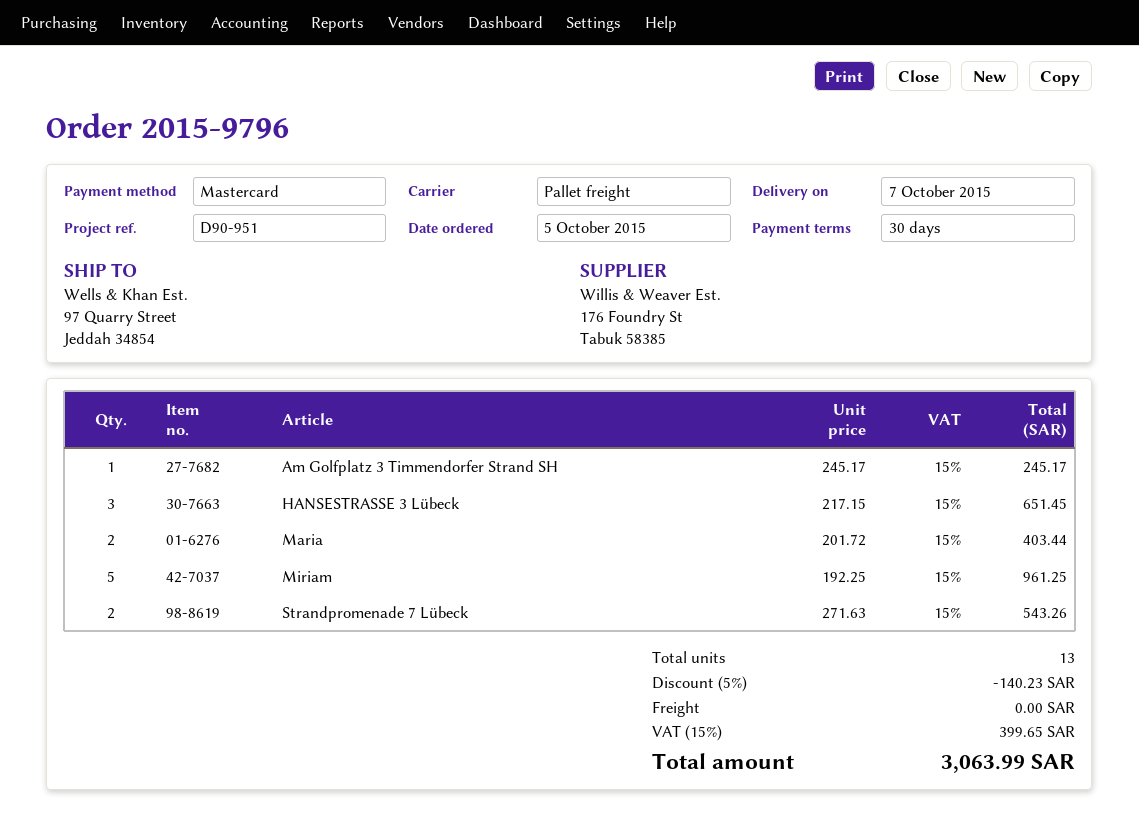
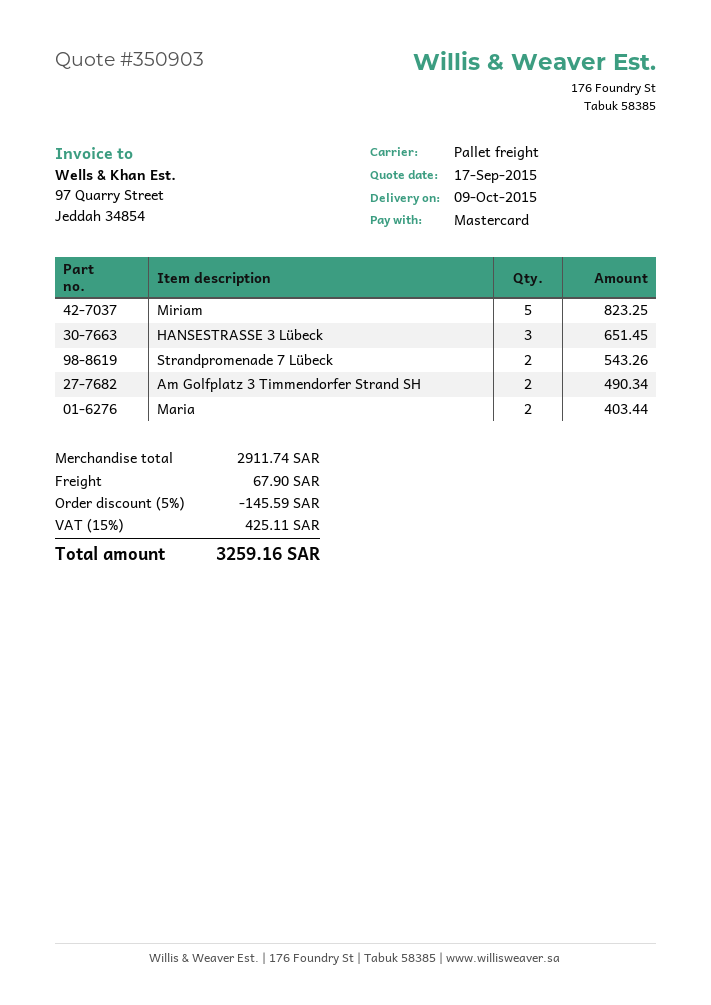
delivery date: 2015-10-07 -> 2015-10-09
Am Golfplatz 3 Timmendorfer Strand SH: 1 for 245.17 -> 2 for 490.34
Miriam: 5 for 961.25 -> 5 for 823.25
discount: 5% = 140.23 -> 5% = 145.59
shipping: 0.00 -> 67.90
tax: 15% = 399.65 -> 15% = 425.11
total: 3063.99 -> 3259.16

